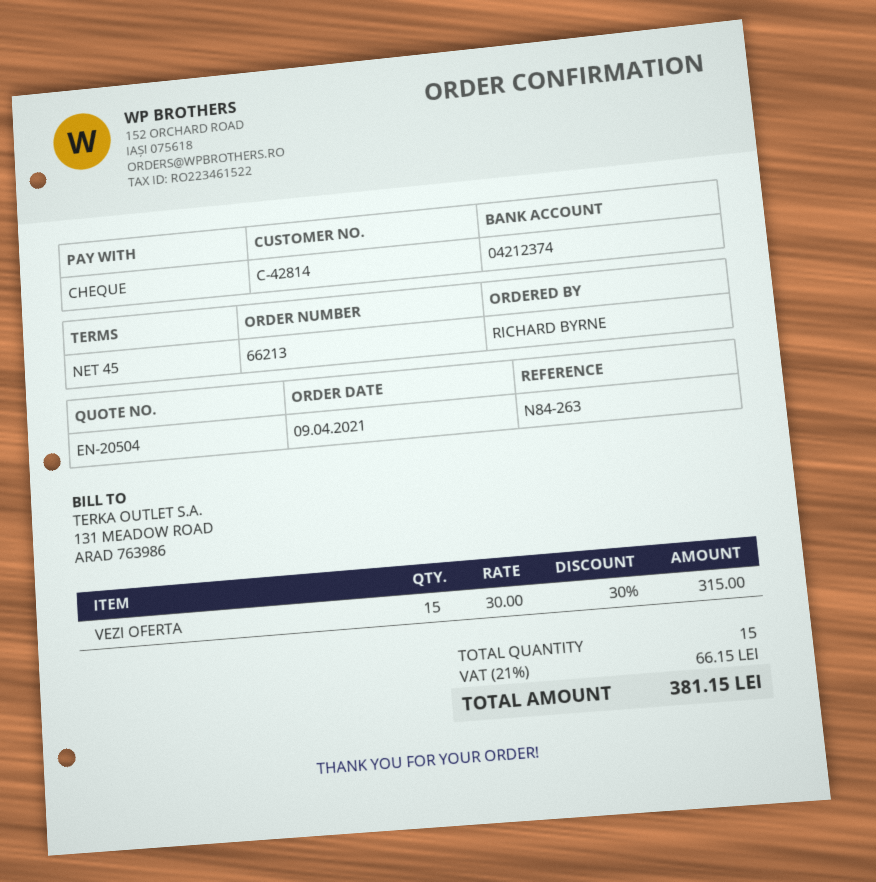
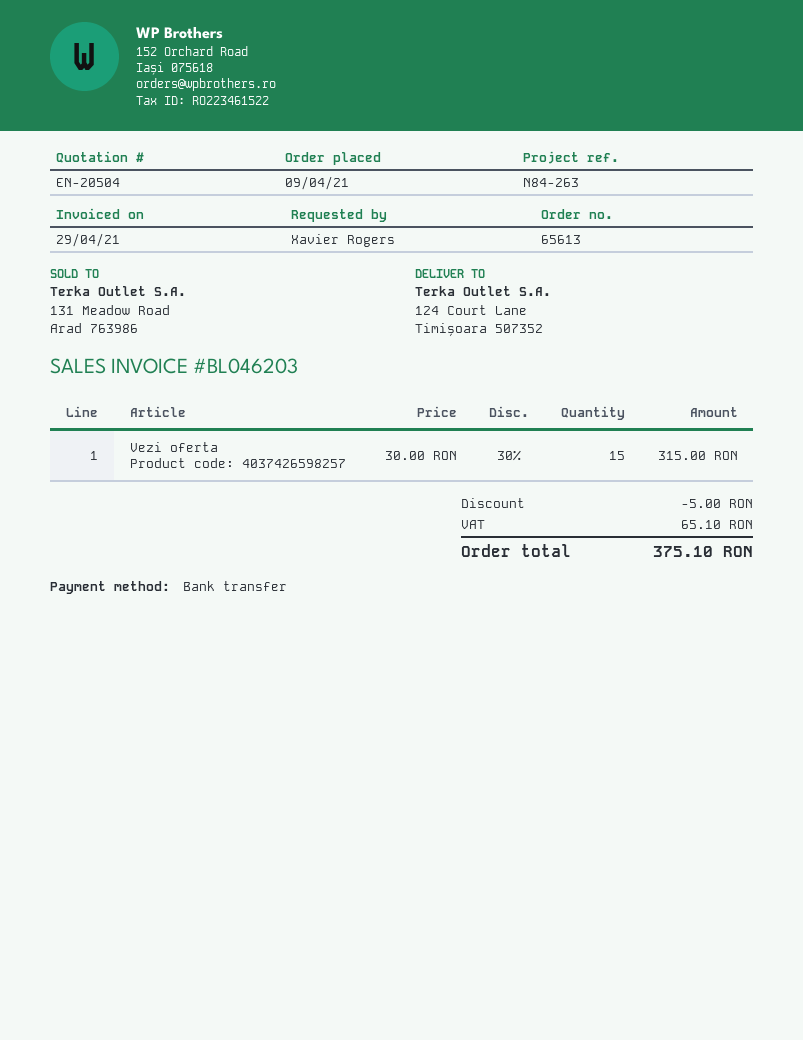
order number: 66213 -> 65613
ordered by: RICHARD BYRNE -> Xavier Rogers
payment method: cheque -> bank transfer
discount: none -> 5.00
tax: 66.15 -> 65.10
total: 381.15 -> 375.10

